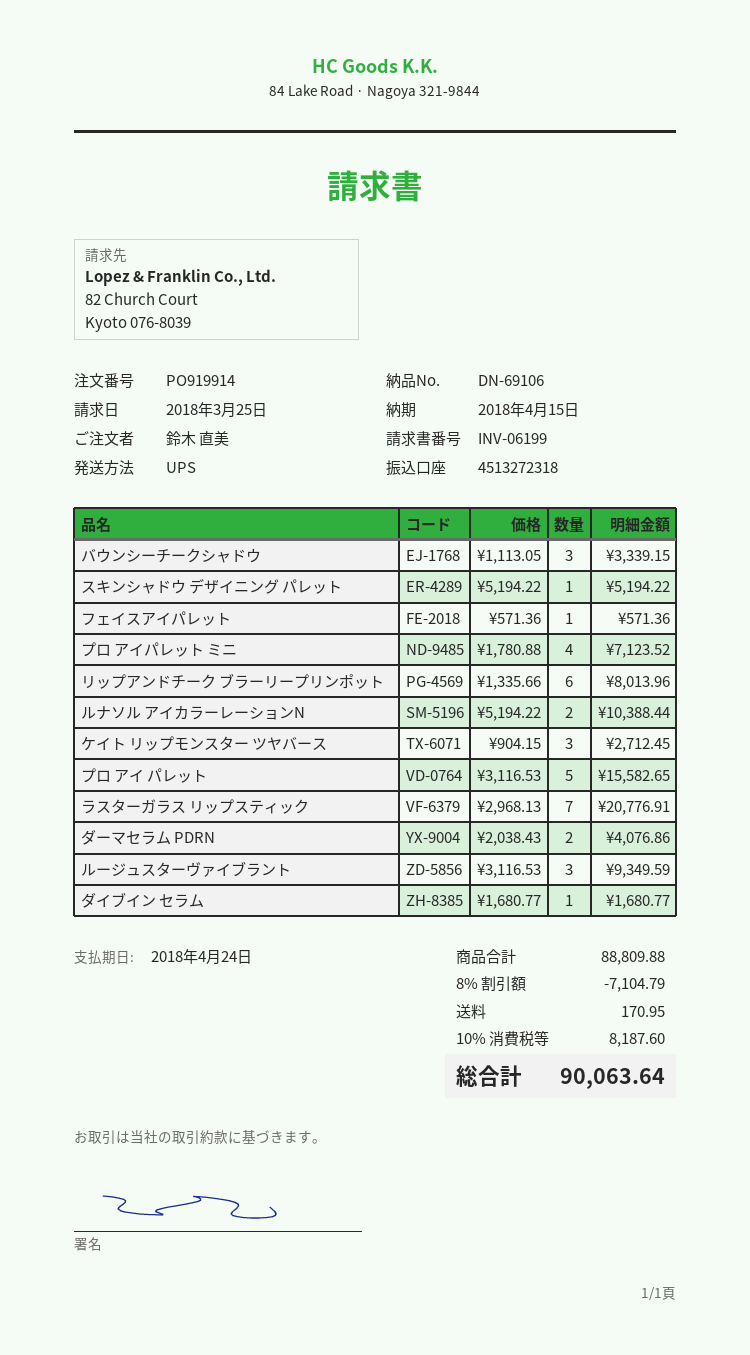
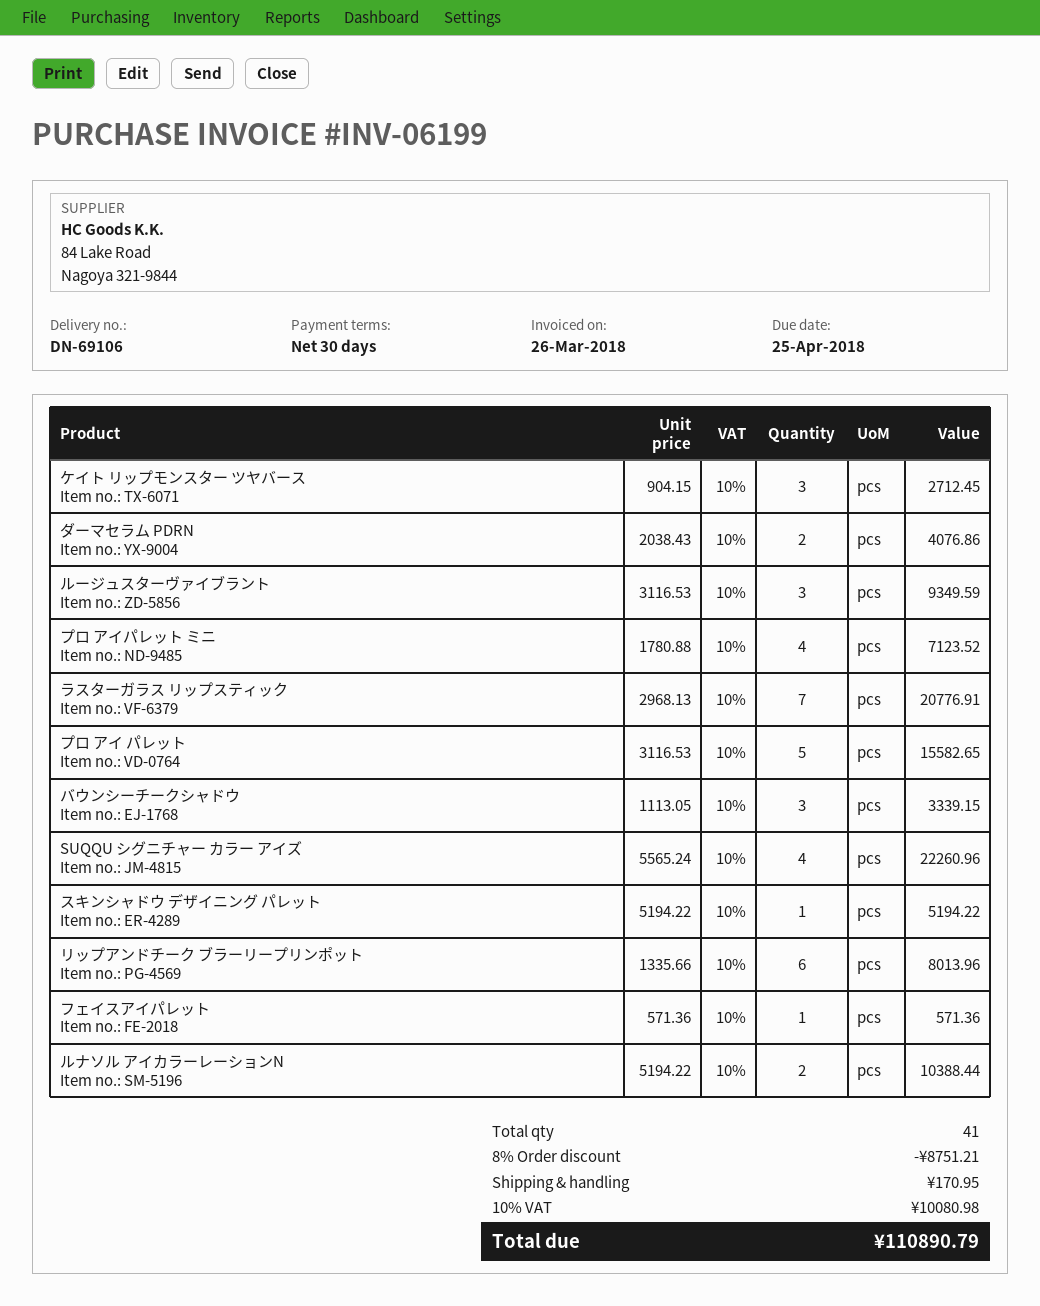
invoice date: 2018-03-25 -> 2018-03-26
due date: 2018-04-24 -> 2018-04-25
ダイブイン セラム: 1 x 1680.77 = 1680.77 -> none
SUQQU シグニチャー カラー アイズ: none -> 4 x 5565.24 = 22260.96
discount: 8% = 7104.79 -> 8% = 8751.21
tax: 10% = 8187.60 -> 10% = 10080.98
total: 90063.64 -> 110890.79

